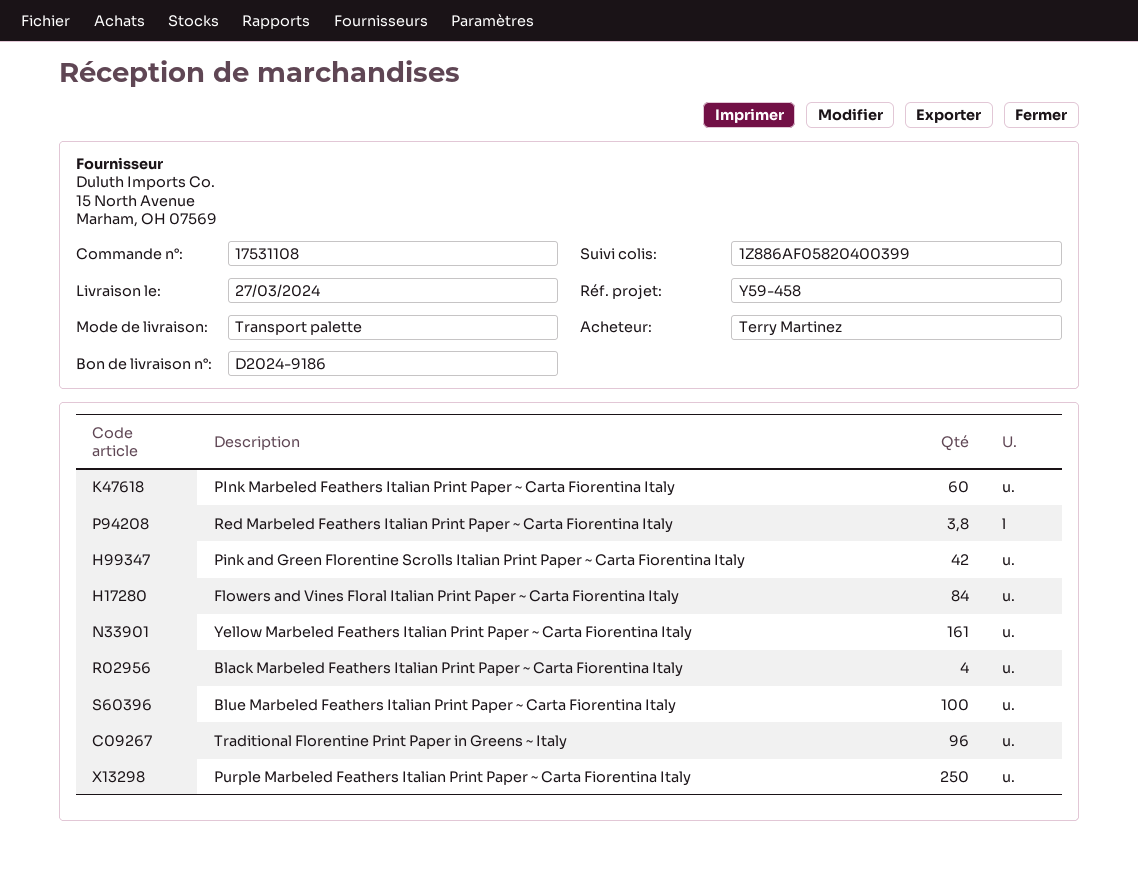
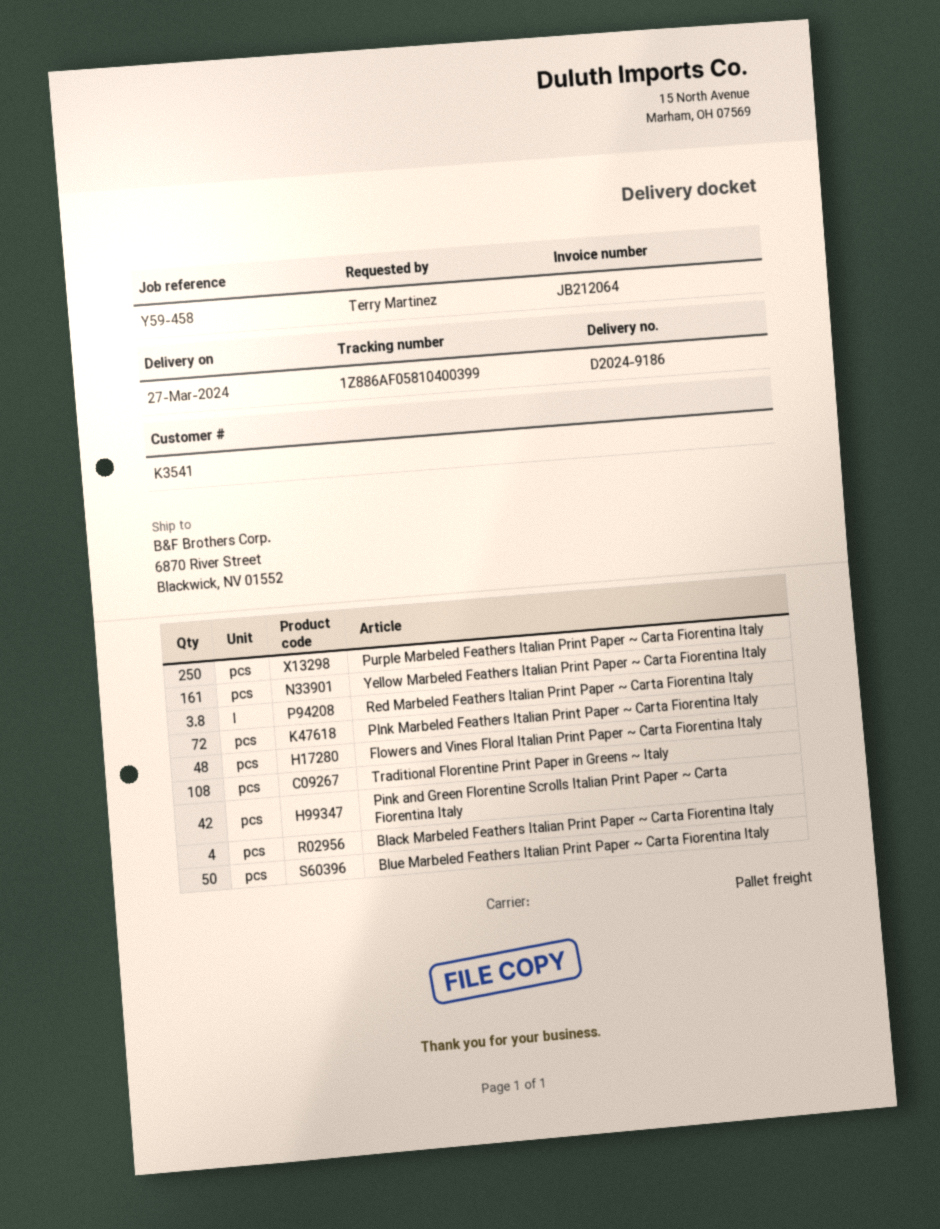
tracking number: 1Z886AF05820400399 -> 1Z886AF05810400399
PInk Marbeled Feathers Italian Print Paper ~ Carta Fiorentina Italy: 60 -> 72
Flowers and Vines Floral Italian Print Paper ~ Carta Fiorentina Italy: 84 -> 48
Blue Marbeled Feathers Italian Print Paper ~ Carta Fiorentina Italy: 100 -> 50
Traditional Florentine Print Paper in Greens ~ Italy: 96 -> 108

